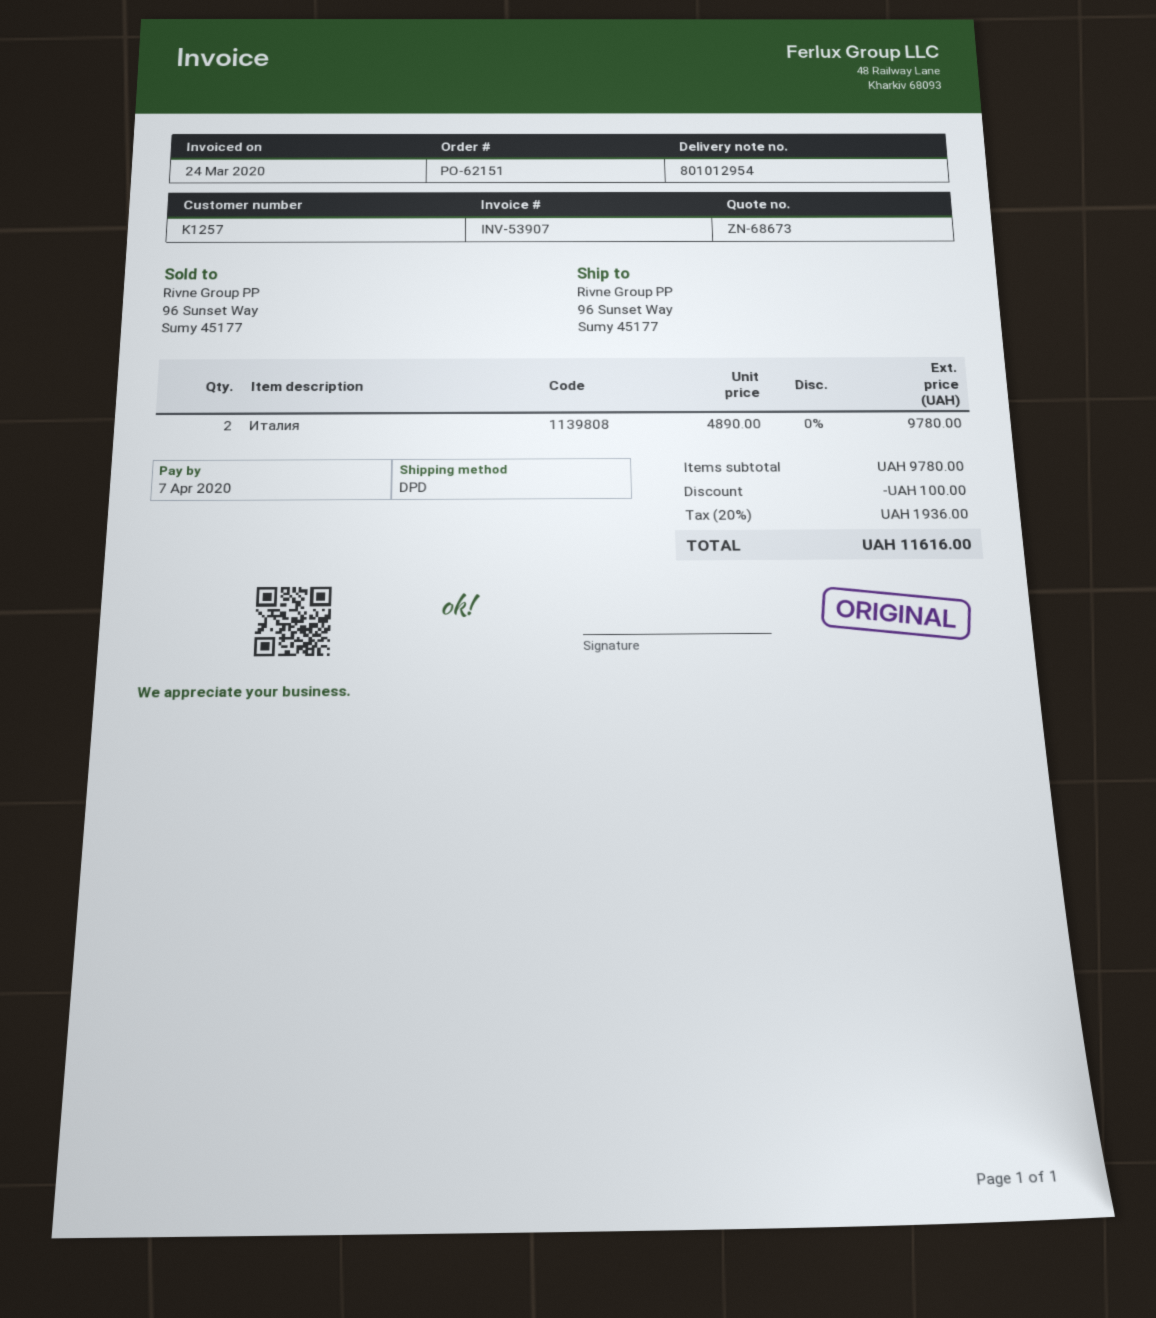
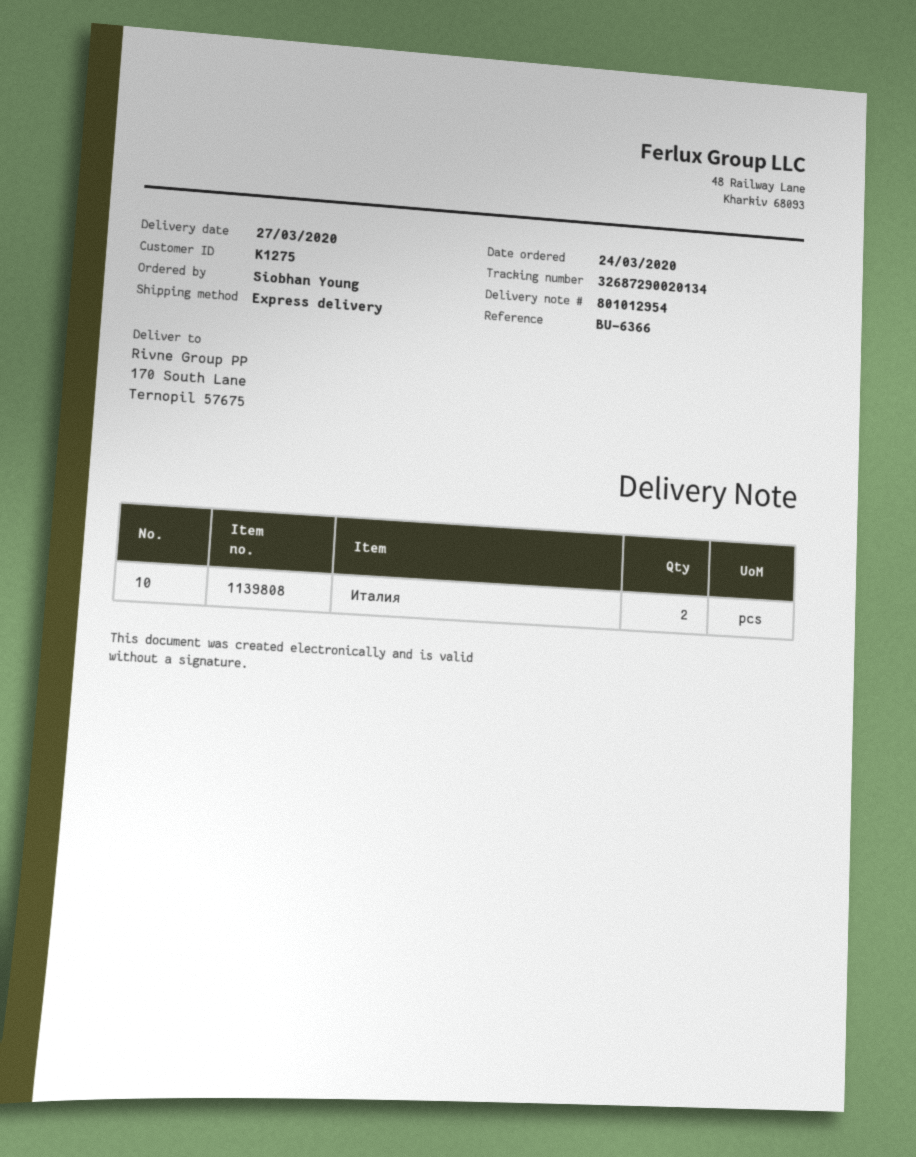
customer number: K1257 -> K1275
shipping method: DPD -> express
ship to: 96 Sunset Way, Sumy 45177 -> 170 South Lane, Ternopil 57675

